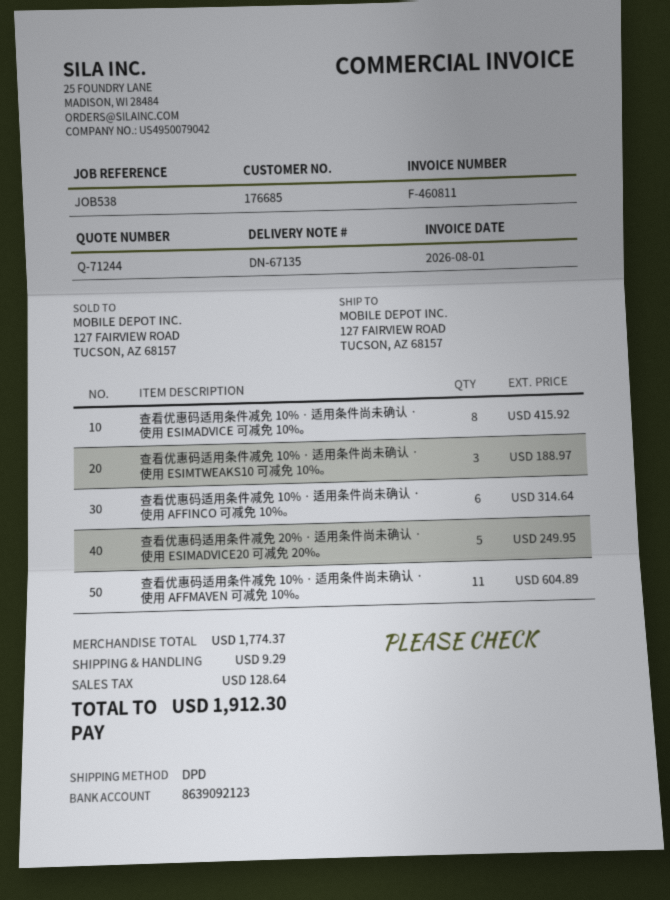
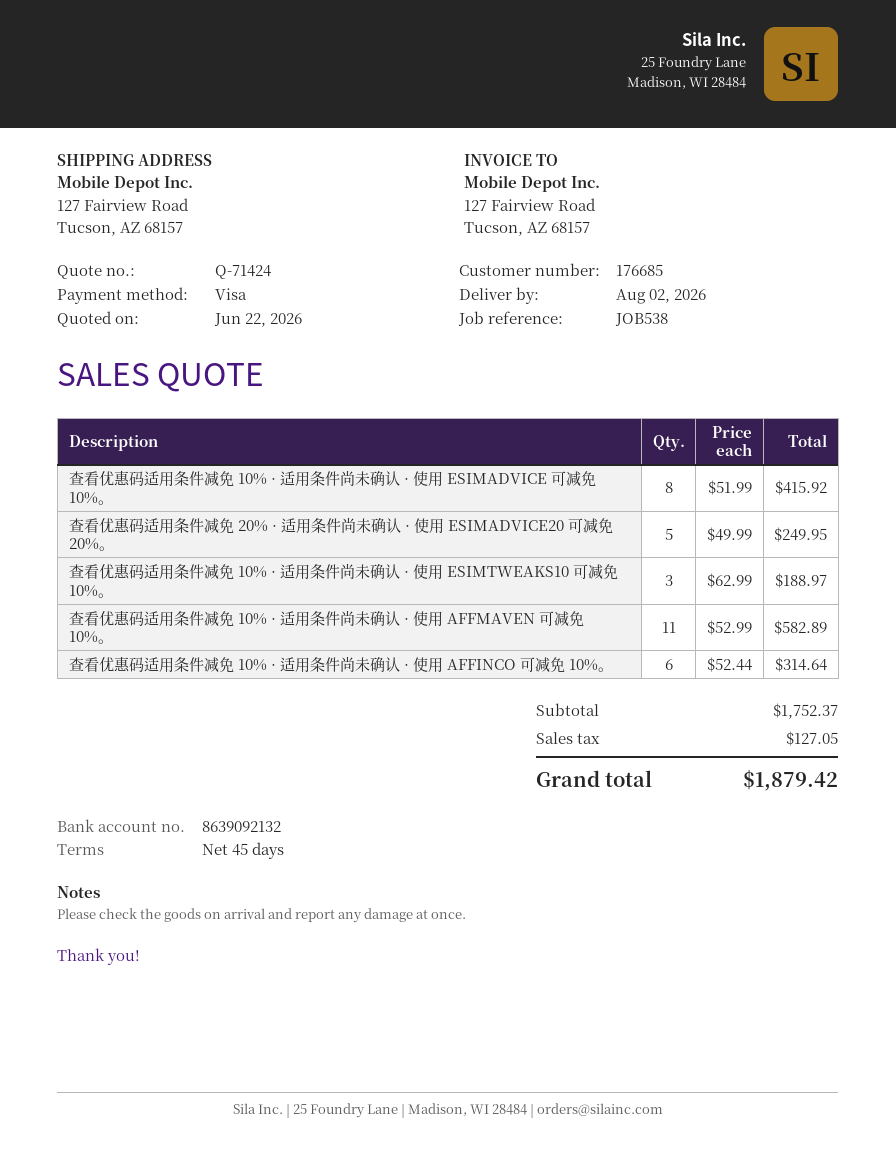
quote number: Q-71244 -> Q-71424
bank account: 8639092123 -> 8639092132
查看优惠码适用条件减免 10% · 适用条件尚未确认 · 使用 AFFMAVEN 可减免 10%。: 11 for 604.89 -> 11 for 582.89
subtotal: 1774.37 -> 1752.37
shipping: 9.29 -> none
tax: 128.64 -> 127.05
total: 1912.30 -> 1879.42

